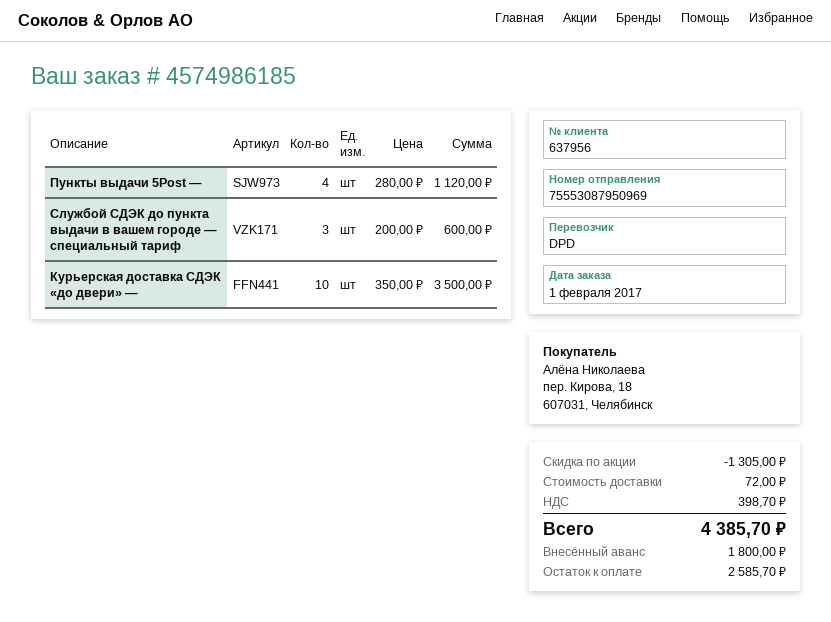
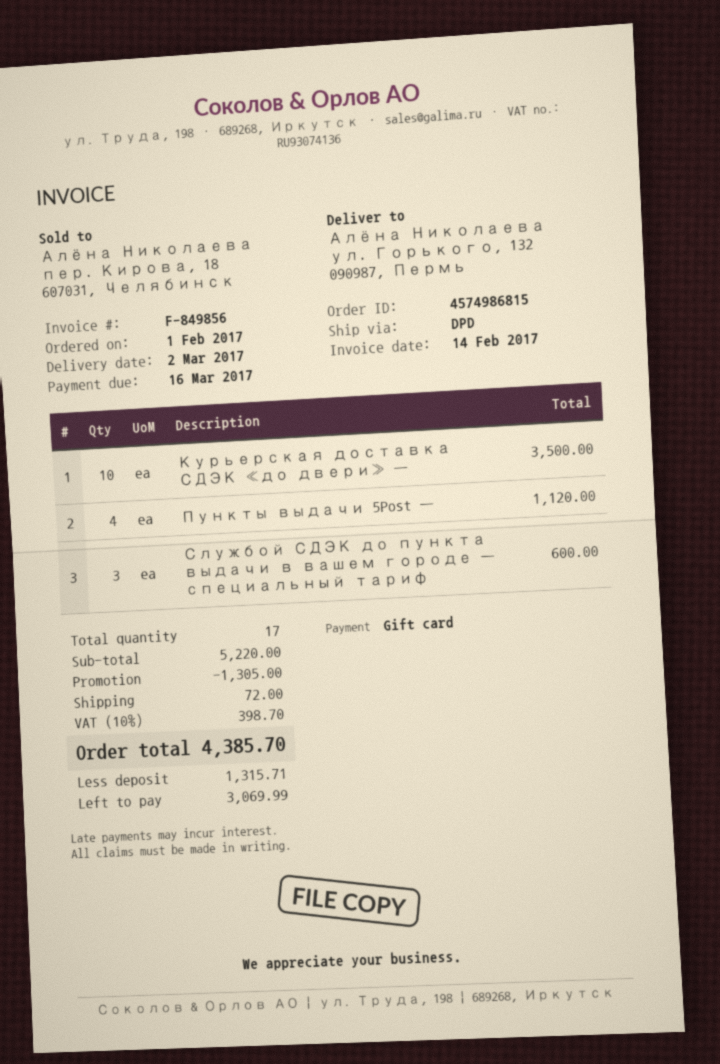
order number: 4574986185 -> 4574986815
deposit: 1800.00 -> 1315.71
balance: 2585.70 -> 3069.99

